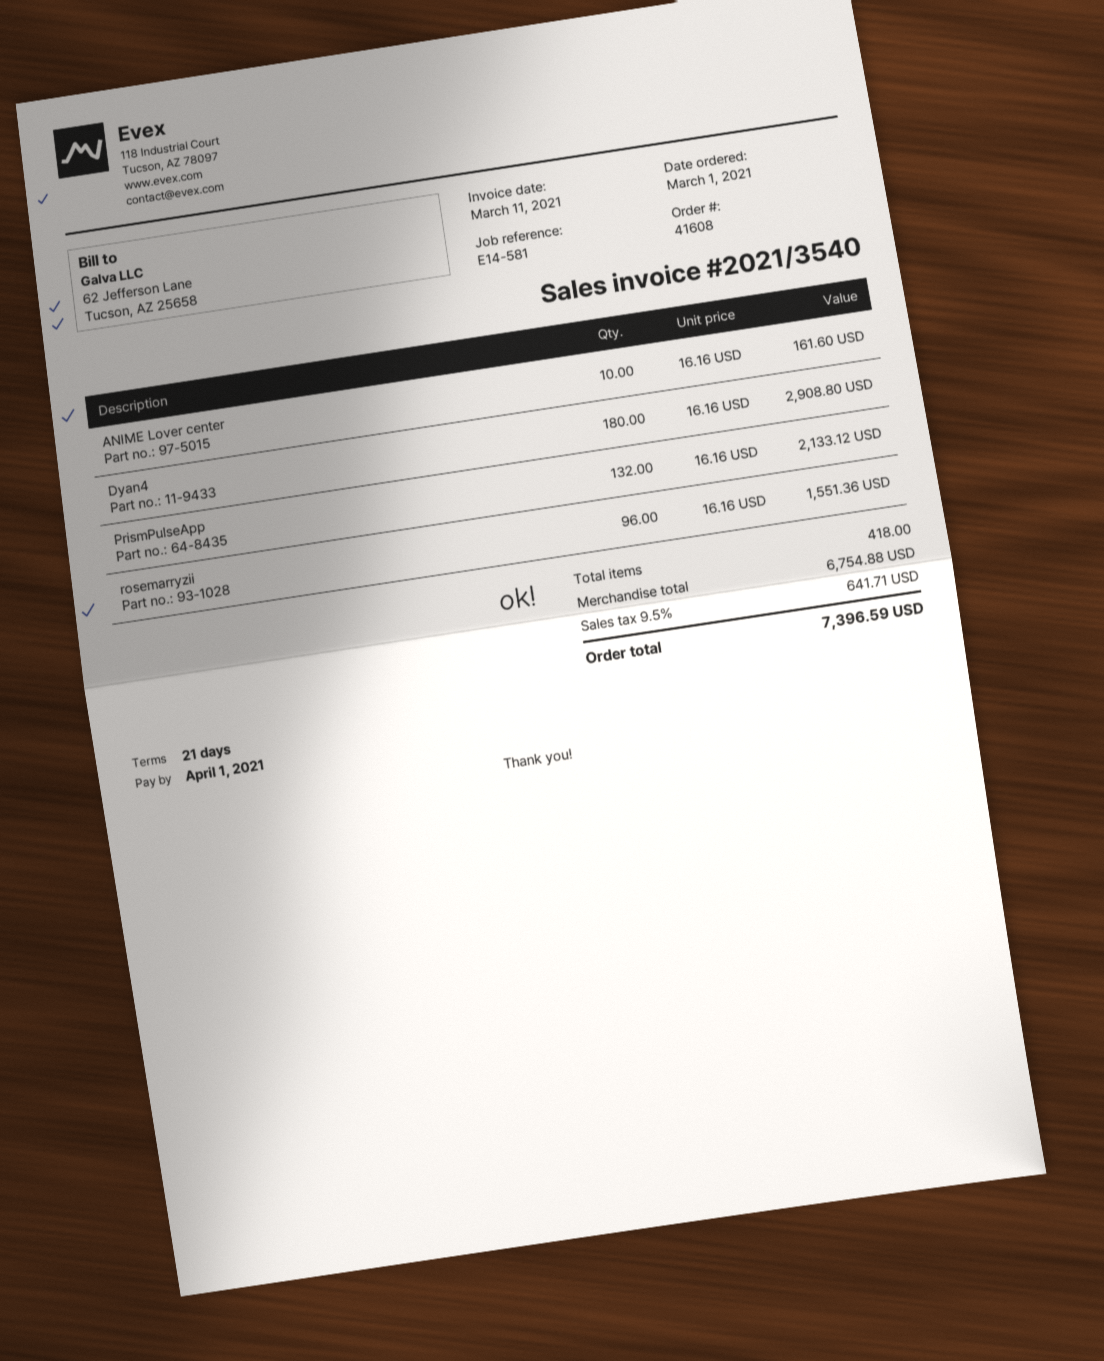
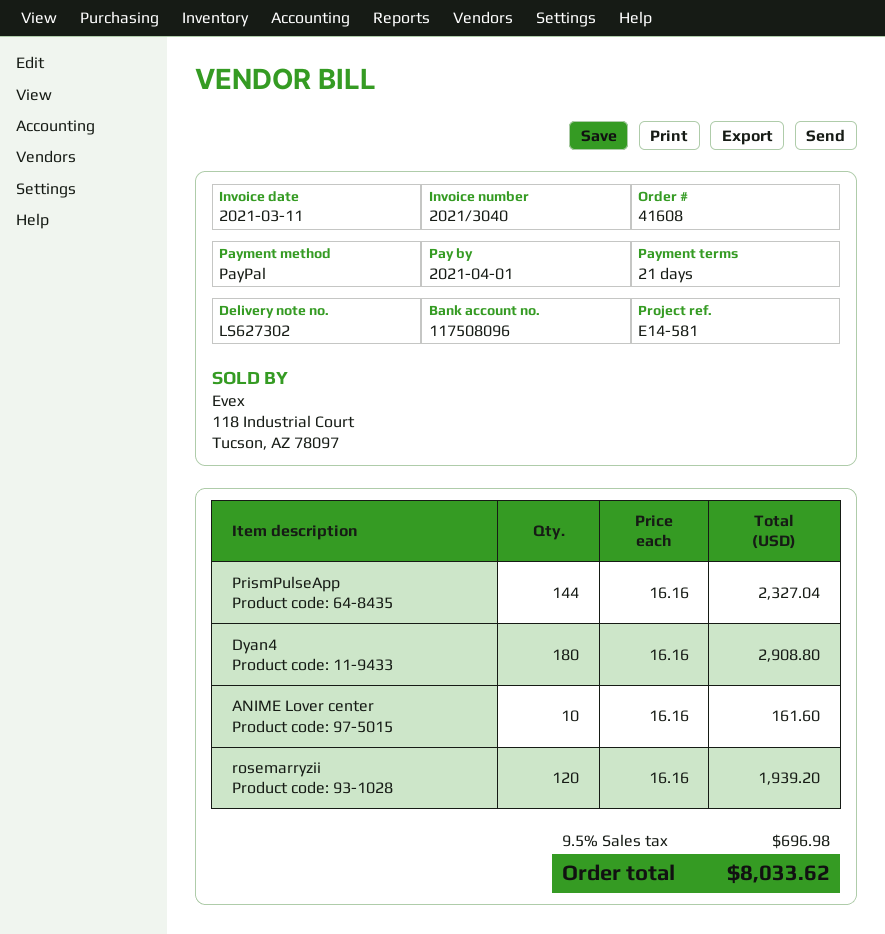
invoice number: 2021/3540 -> 2021/3040
PrismPulseApp: 132 x 16.16 = 2133.12 -> 144 x 16.16 = 2327.04
rosemarryzii: 96 x 16.16 = 1551.36 -> 120 x 16.16 = 1939.20
tax: 9.5% = 641.71 -> 9.5% = 696.98
total: 7396.59 -> 8033.62

